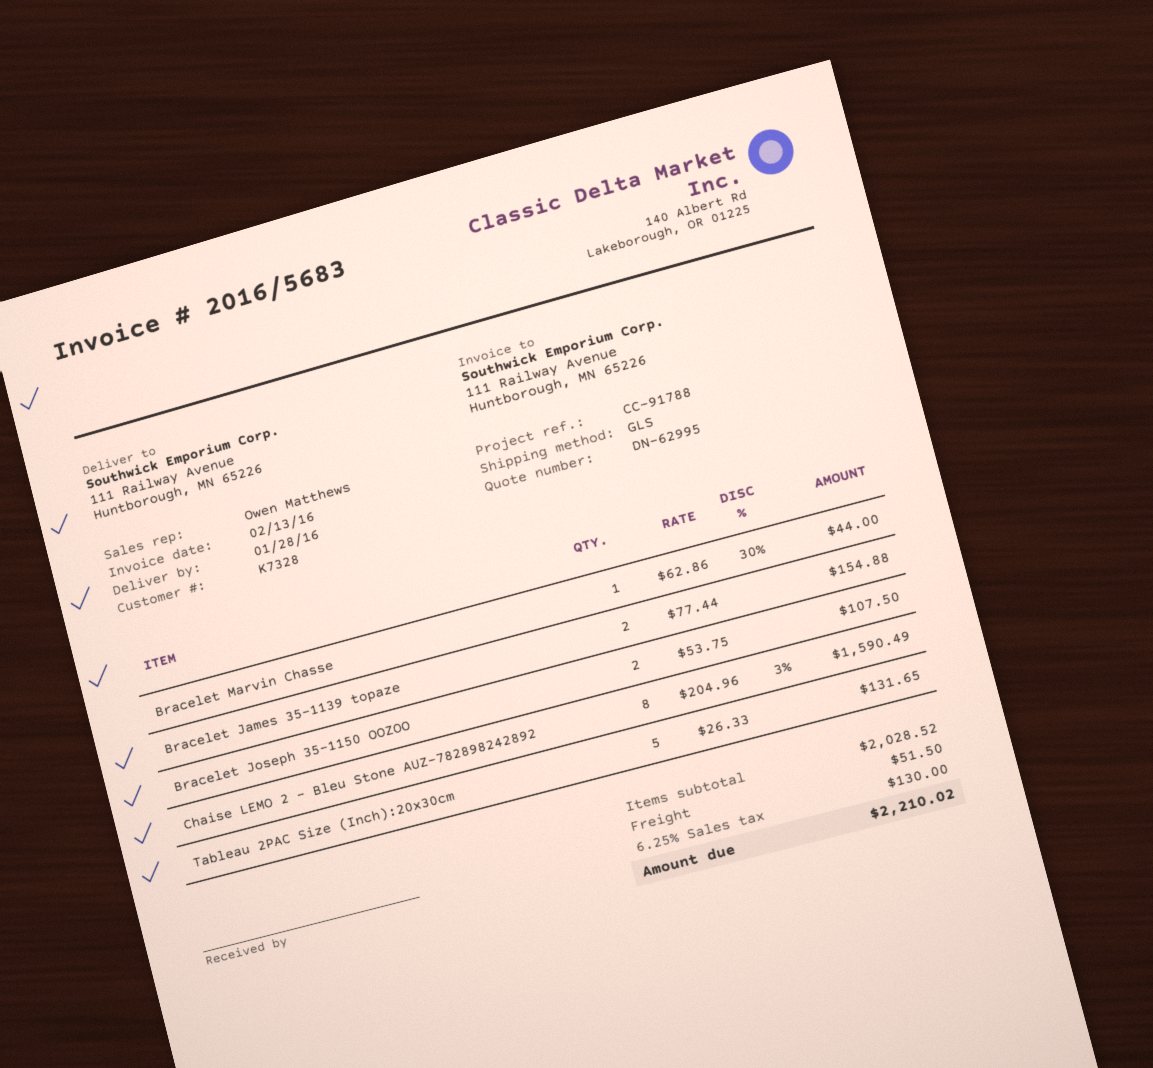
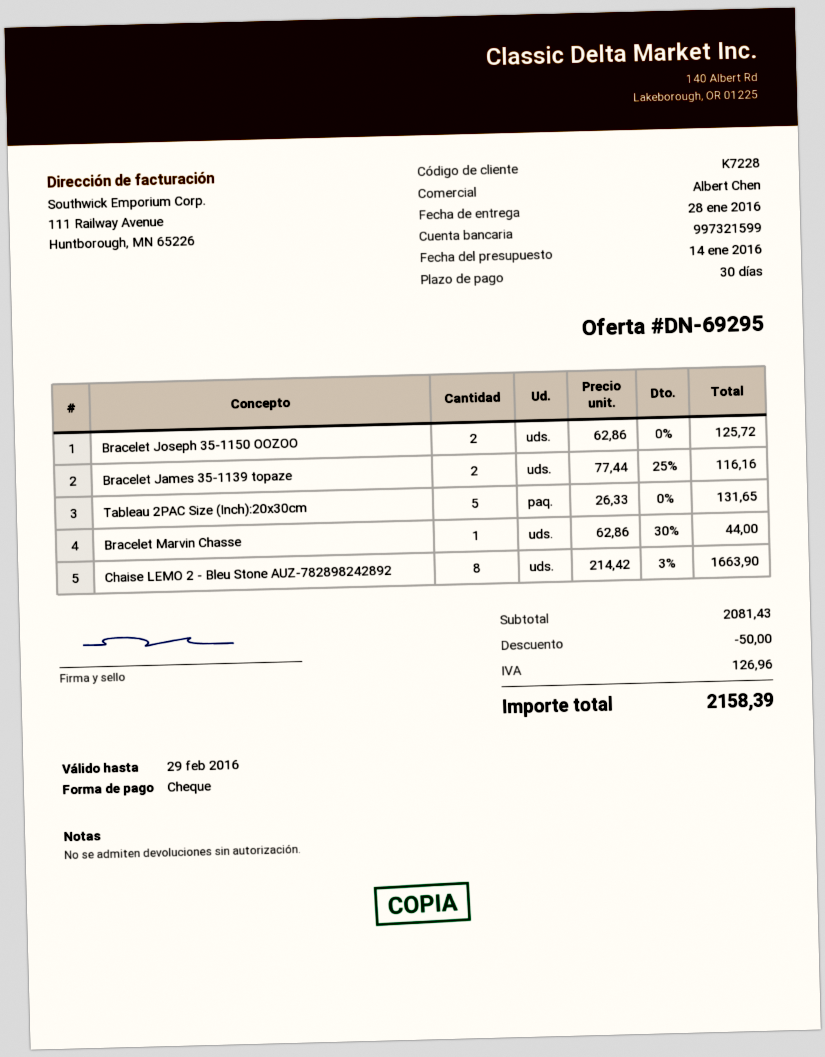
quote number: DN-62995 -> DN-69295
customer number: K7328 -> K7228
sales rep: Owen Matthews -> Albert Chen
Bracelet James 35-1139 topaze: 2 x 77.44 = 154.88 -> 2 x 77.44 - 25% = 116.16
Bracelet Joseph 35-1150 OOZOO: 2 x 53.75 = 107.50 -> 2 x 62.86 = 125.72
Chaise LEMO 2 - Bleu Stone AUZ-782898242892: 8 x 204.96 - 3% = 1590.49 -> 8 x 214.42 - 3% = 1663.90
subtotal: 2028.52 -> 2081.43
discount: none -> 50.00
shipping: 51.50 -> none
tax: 130.00 -> 126.96
total: 2210.02 -> 2158.39

